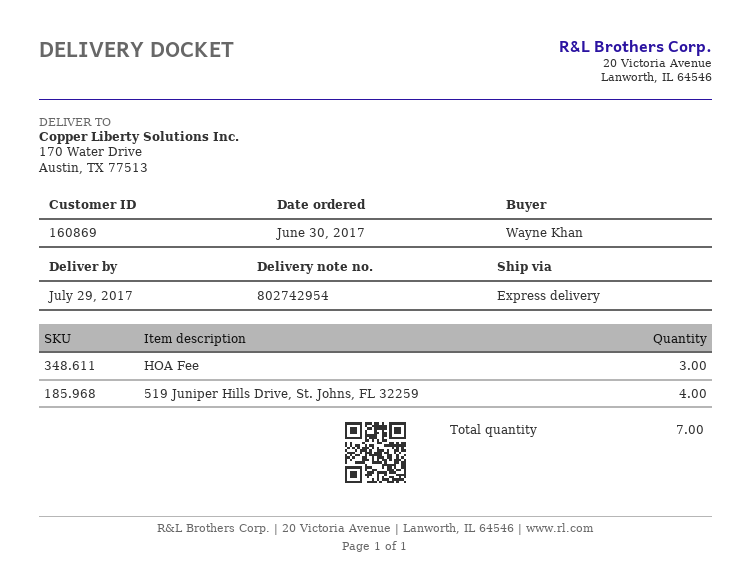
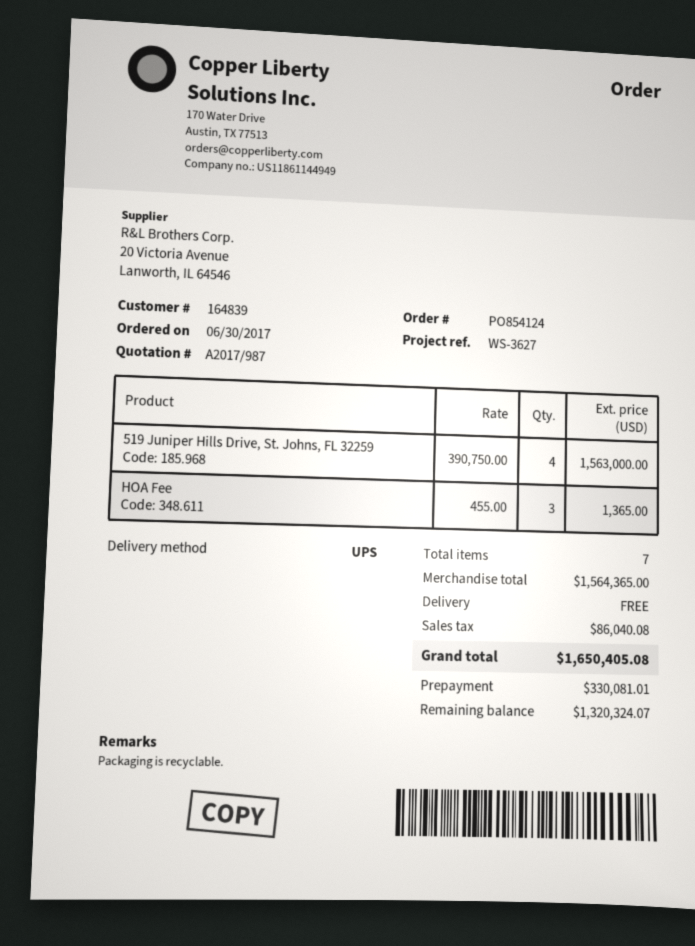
customer number: 160869 -> 164839
shipping method: express -> UPS

